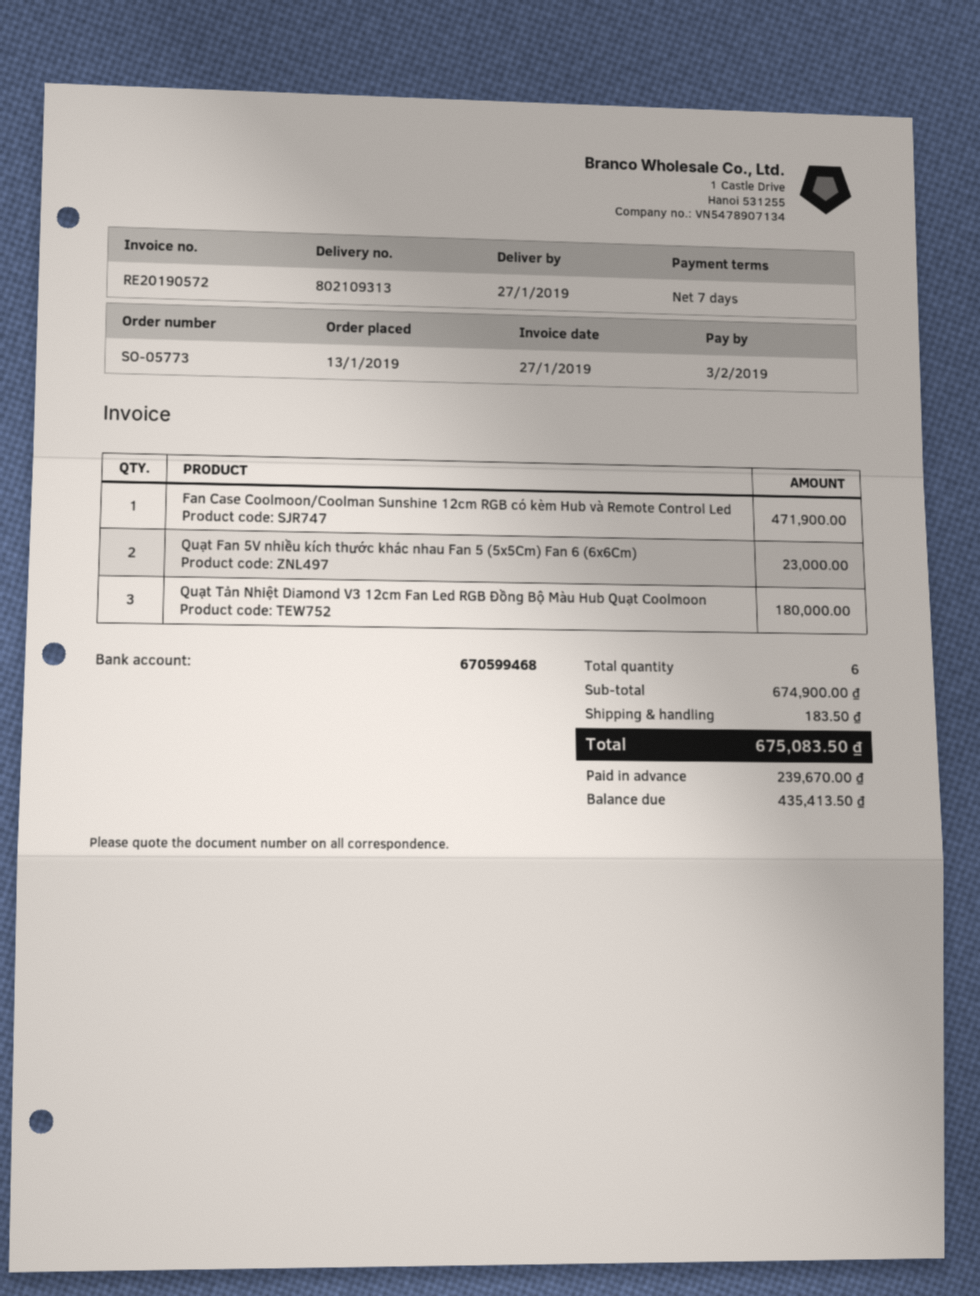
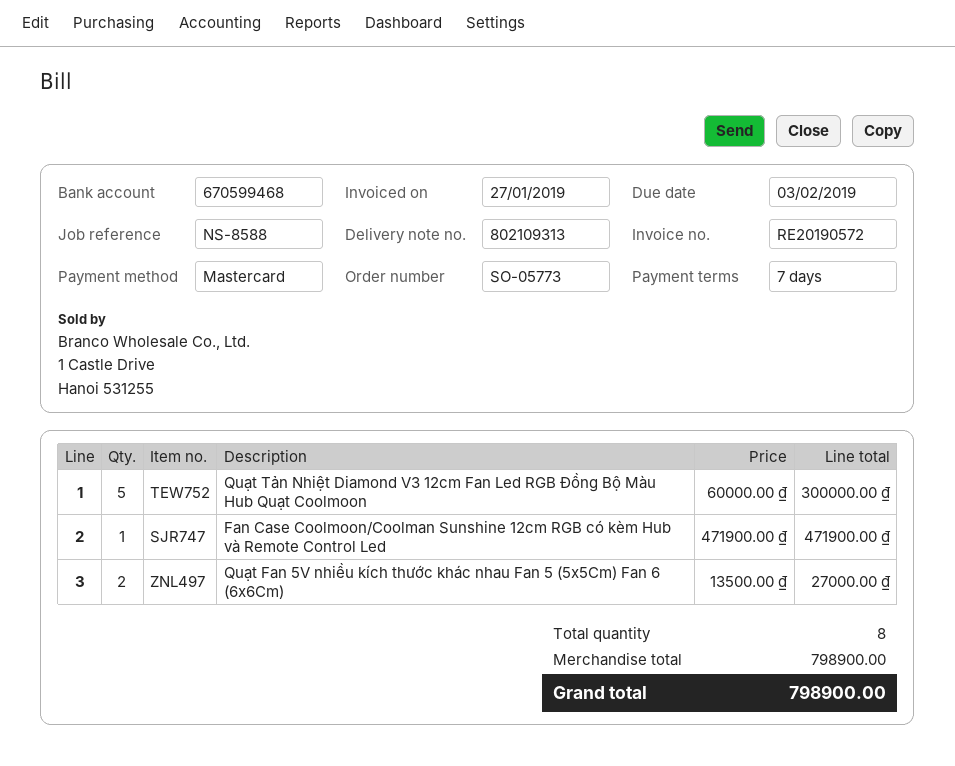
Quạt Fan 5V nhiều kích thước khác nhau Fan 5 (5x5Cm) Fan 6 (6x6Cm): 2 for 23000.00 -> 2 for 27000.00
Quạt Tản Nhiệt Diamond V3 12cm Fan Led RGB Đồng Bộ Màu Hub Quạt Coolmoon: 3 for 180000.00 -> 5 for 300000.00
total quantity: 6 -> 8
subtotal: 674900.00 -> 798900.00
shipping: 183.50 -> none
total: 675083.50 -> 798900.00

